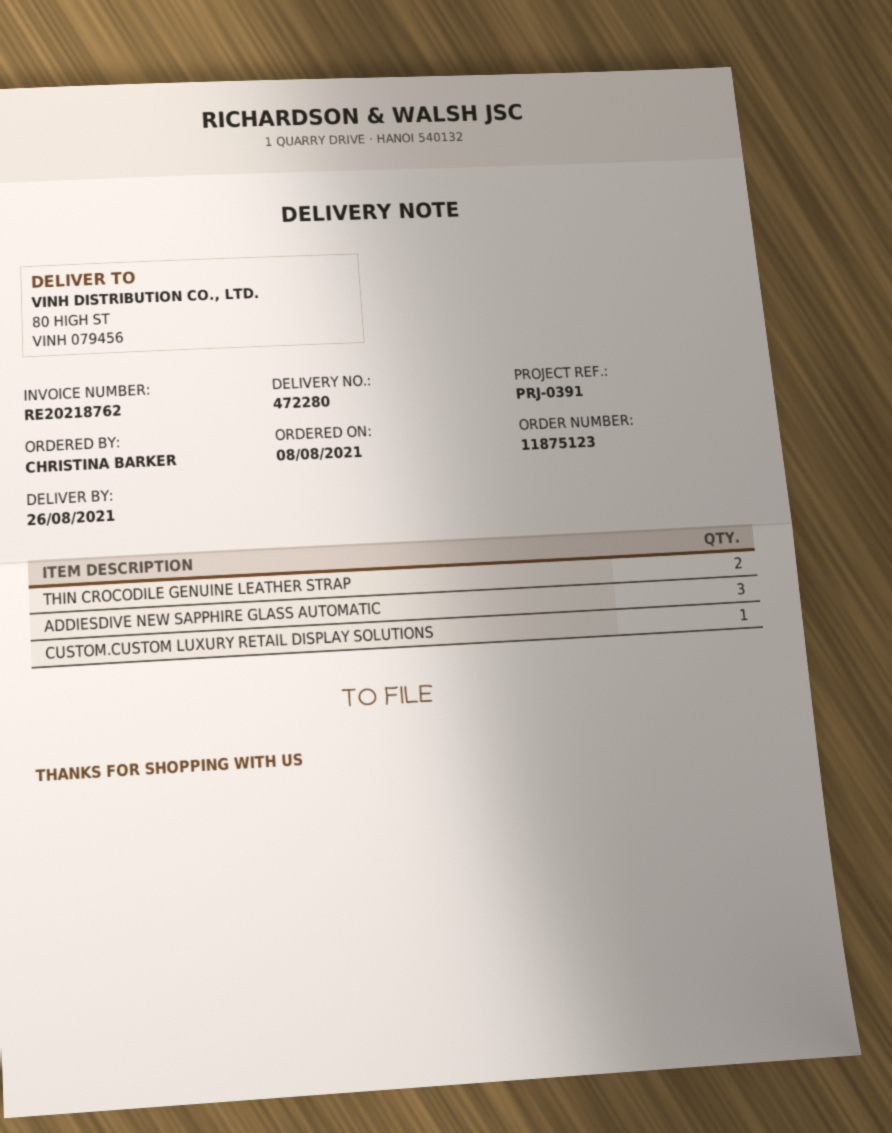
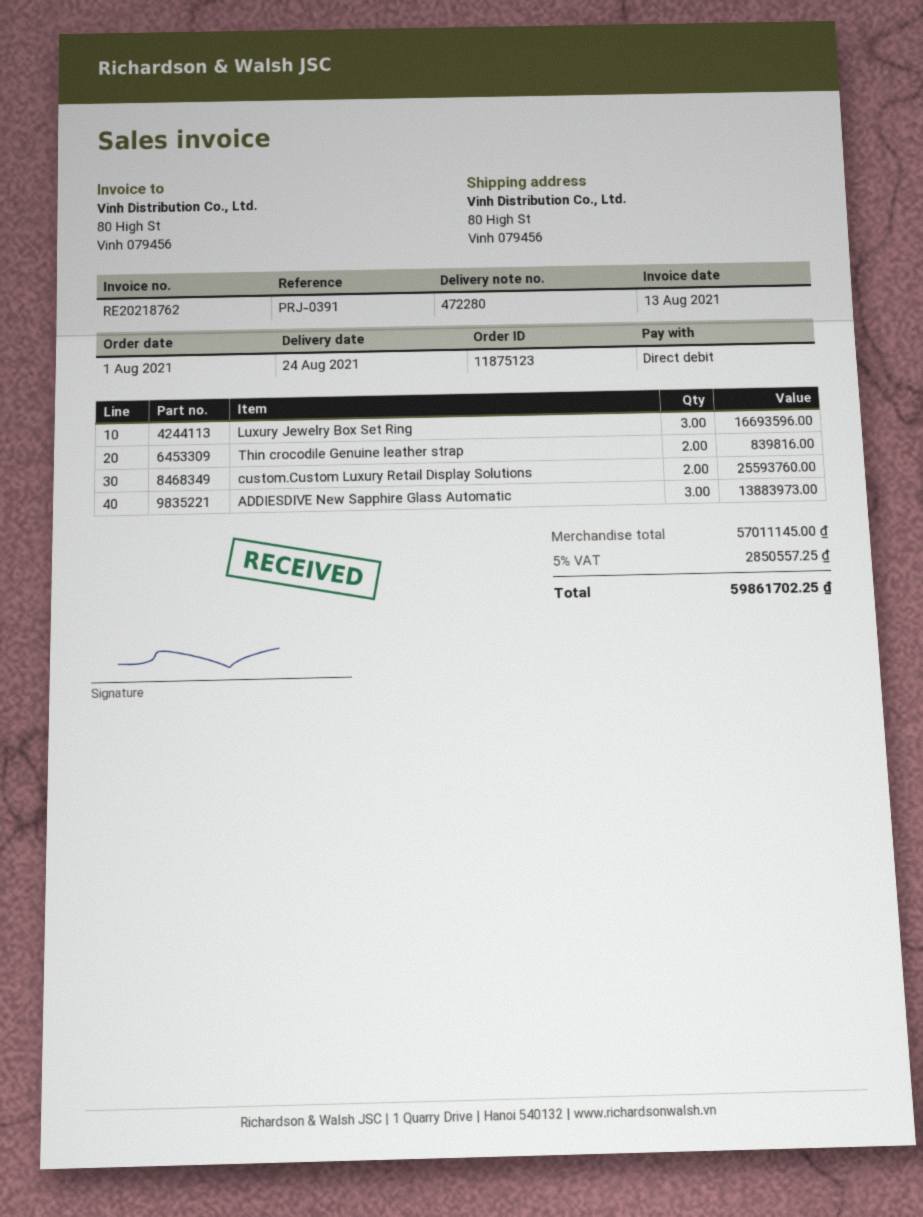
order date: 2021-08-08 -> 2021-08-01
delivery date: 2021-08-26 -> 2021-08-24
CUSTOM.CUSTOM LUXURY RETAIL DISPLAY SOLUTIONS: 1 -> 2
Luxury Jewelry Box Set Ring: none -> 3

